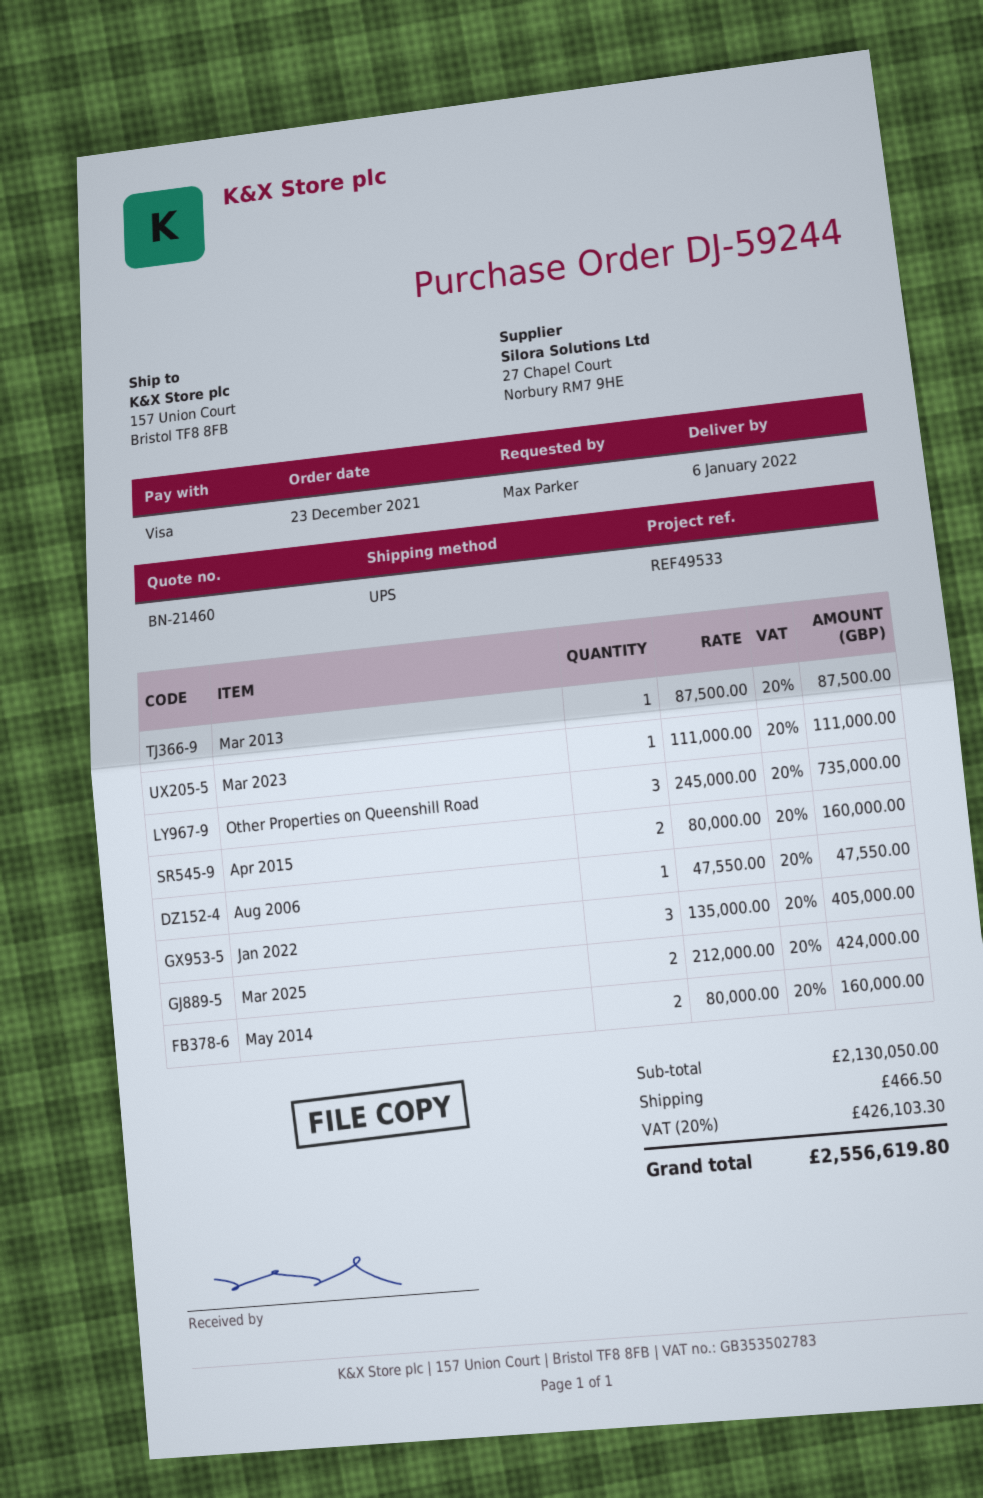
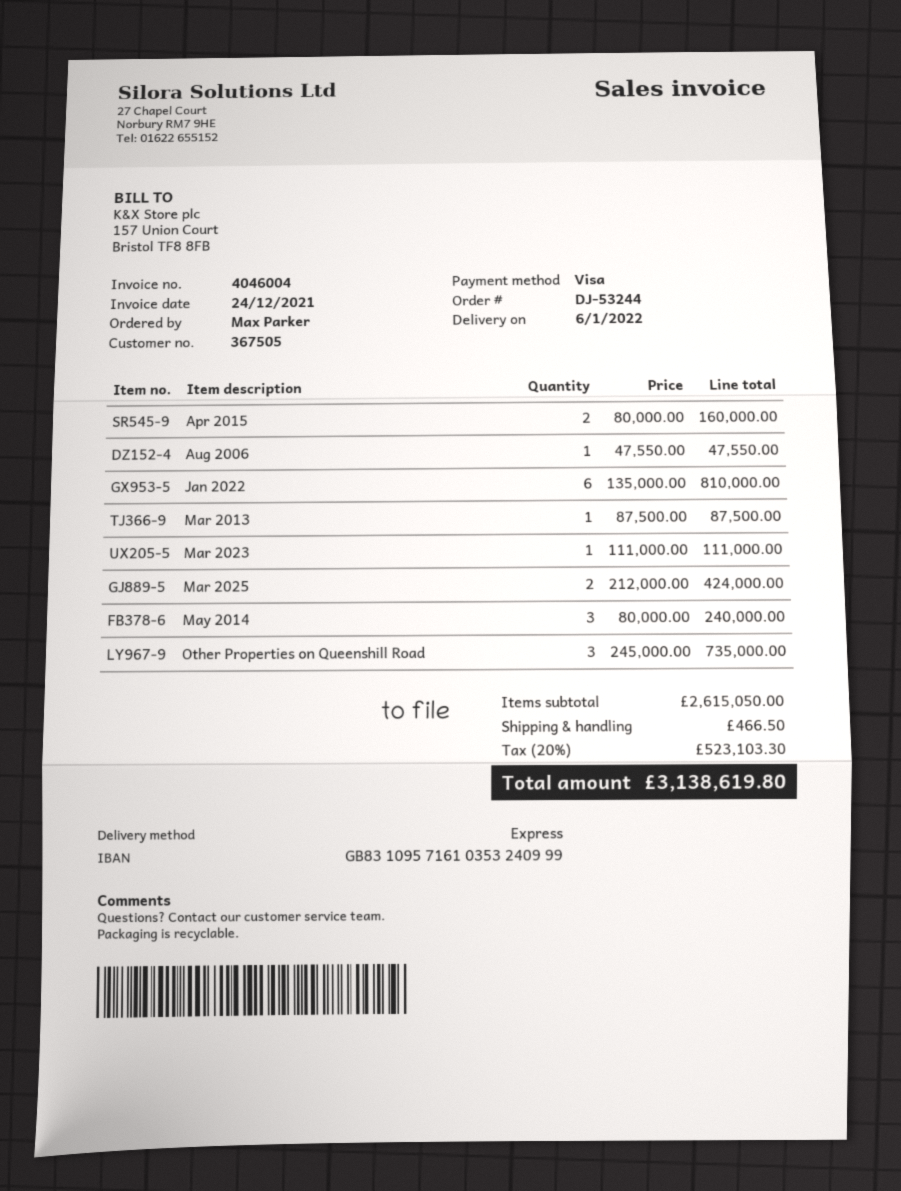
order number: DJ-59244 -> DJ-53244
shipping method: UPS -> express
Jan 2022: 3 x 135000.00 = 405000.00 -> 6 x 135000.00 = 810000.00
May 2014: 2 x 80000.00 = 160000.00 -> 3 x 80000.00 = 240000.00
subtotal: 2130050.00 -> 2615050.00
tax: 20% = 426103.30 -> 20% = 523103.30
total: 2556619.80 -> 3138619.80

